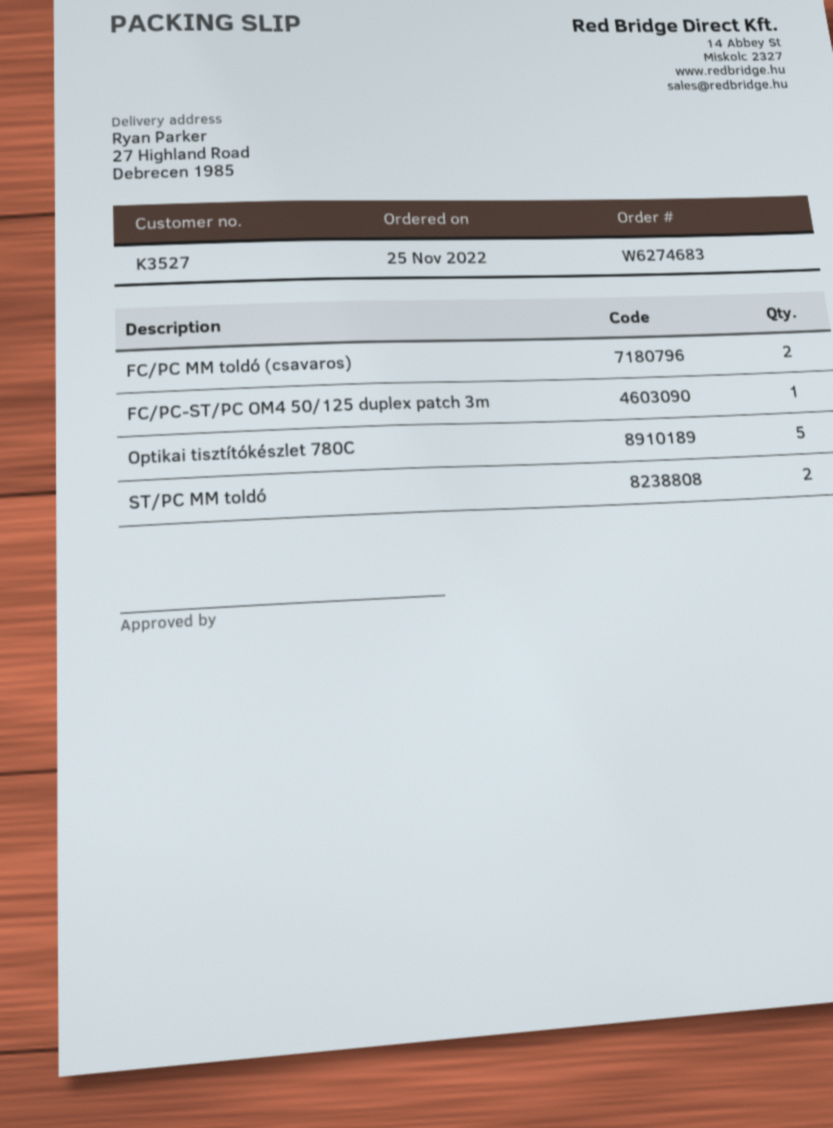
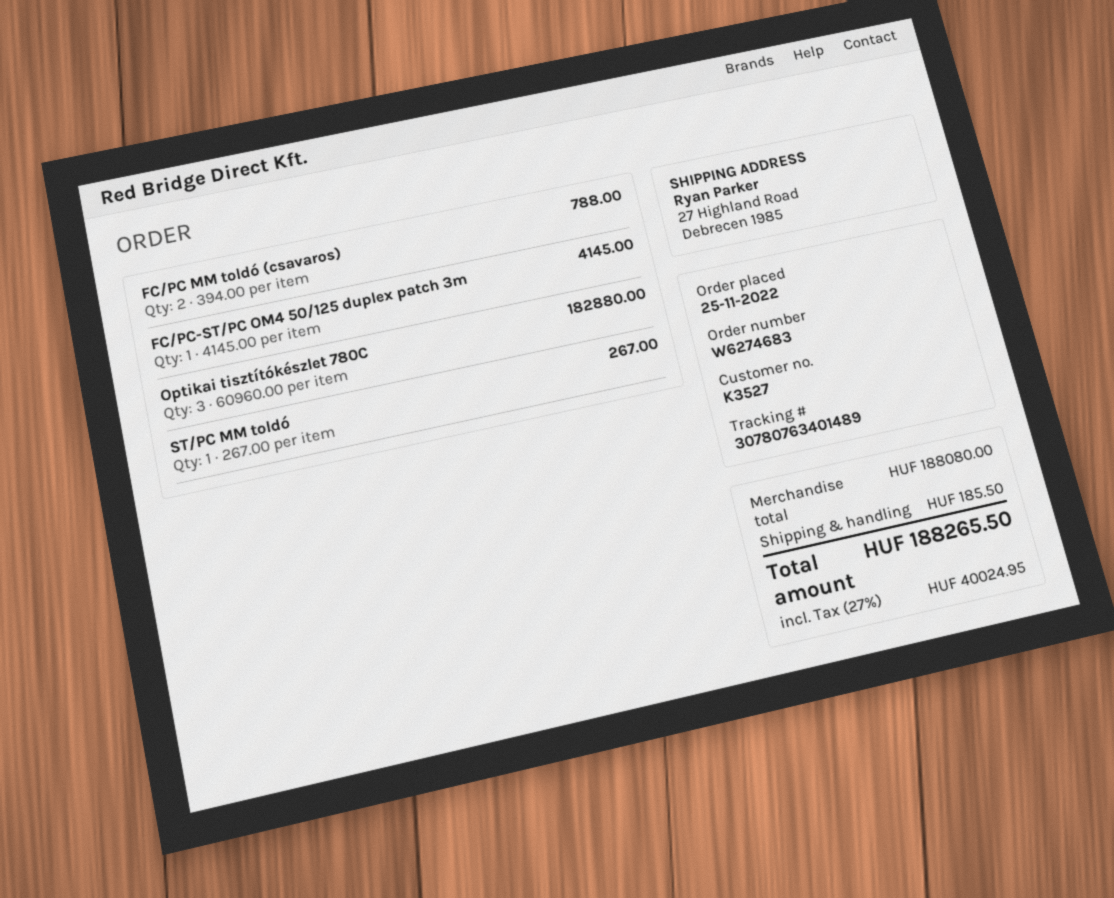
Optikai tisztítókészlet 780C: 5 -> 3
ST/PC MM toldó: 2 -> 1

